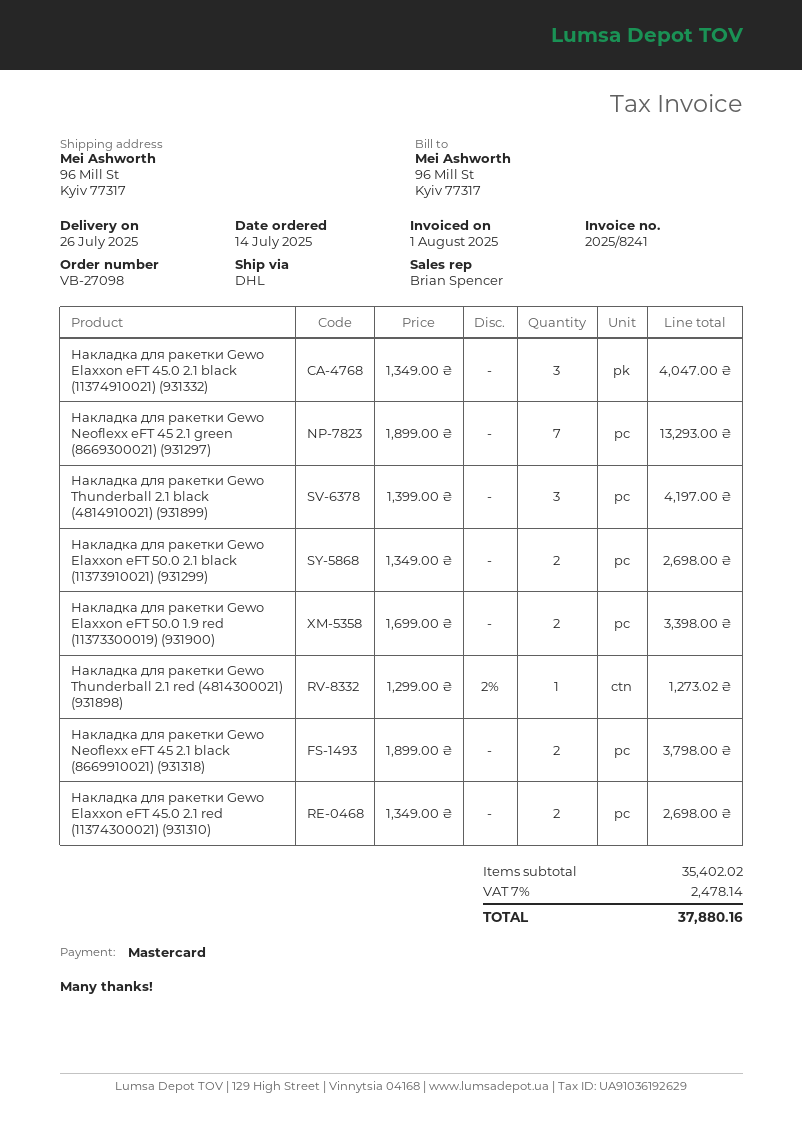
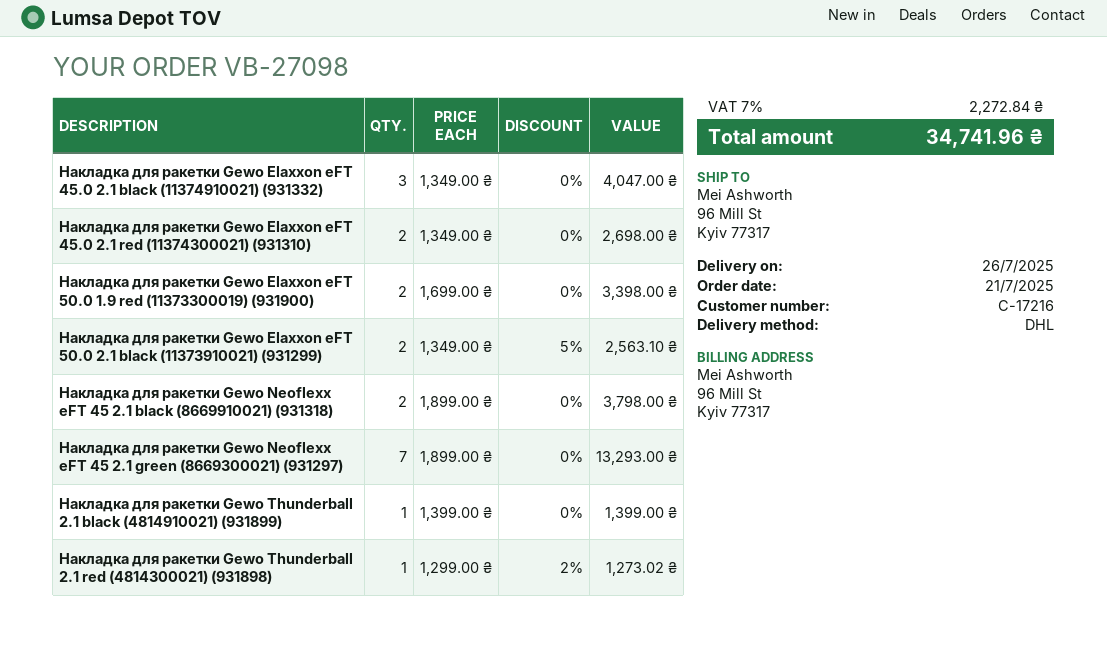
order date: 2025-07-14 -> 2025-07-21
Накладка для ракетки Gewo Thunderball 2.1 black (4814910021) (931899): 3 x 1399.00 = 4197.00 -> 1 x 1399.00 = 1399.00
Накладка для ракетки Gewo Elaxxon eFT 50.0 2.1 black (11373910021) (931299): 2 x 1349.00 = 2698.00 -> 2 x 1349.00 - 5% = 2563.10
tax: 7% = 2478.14 -> 7% = 2272.84
total: 37880.16 -> 34741.96

